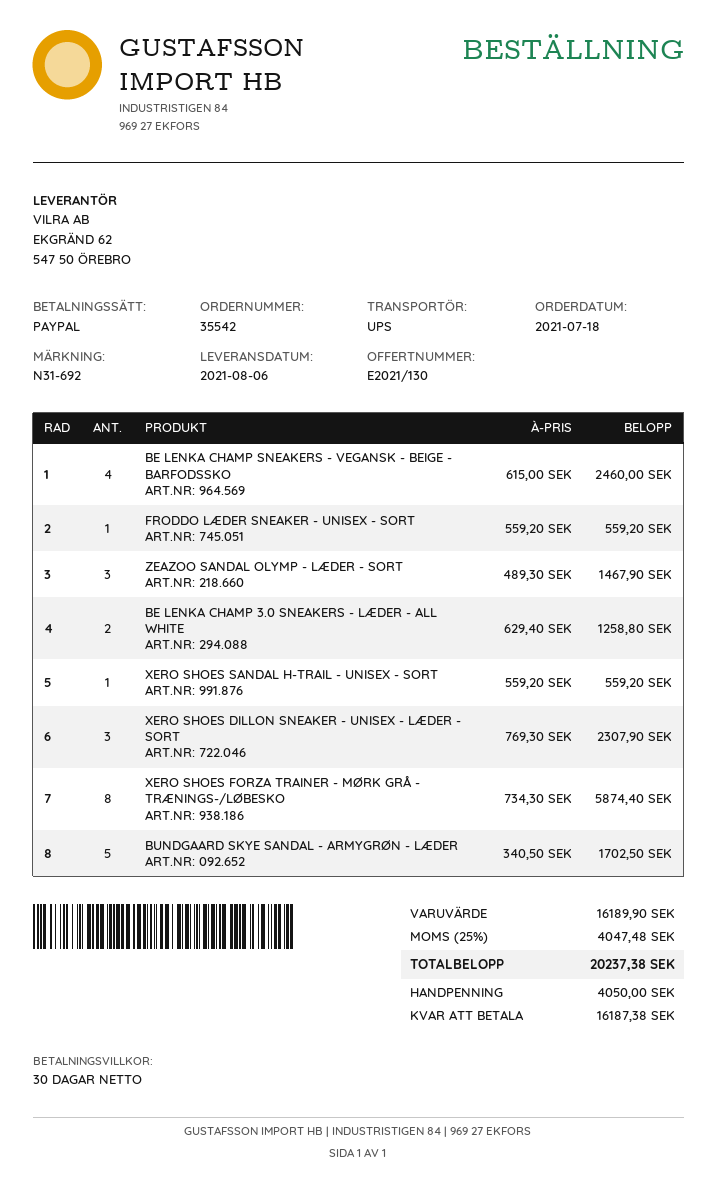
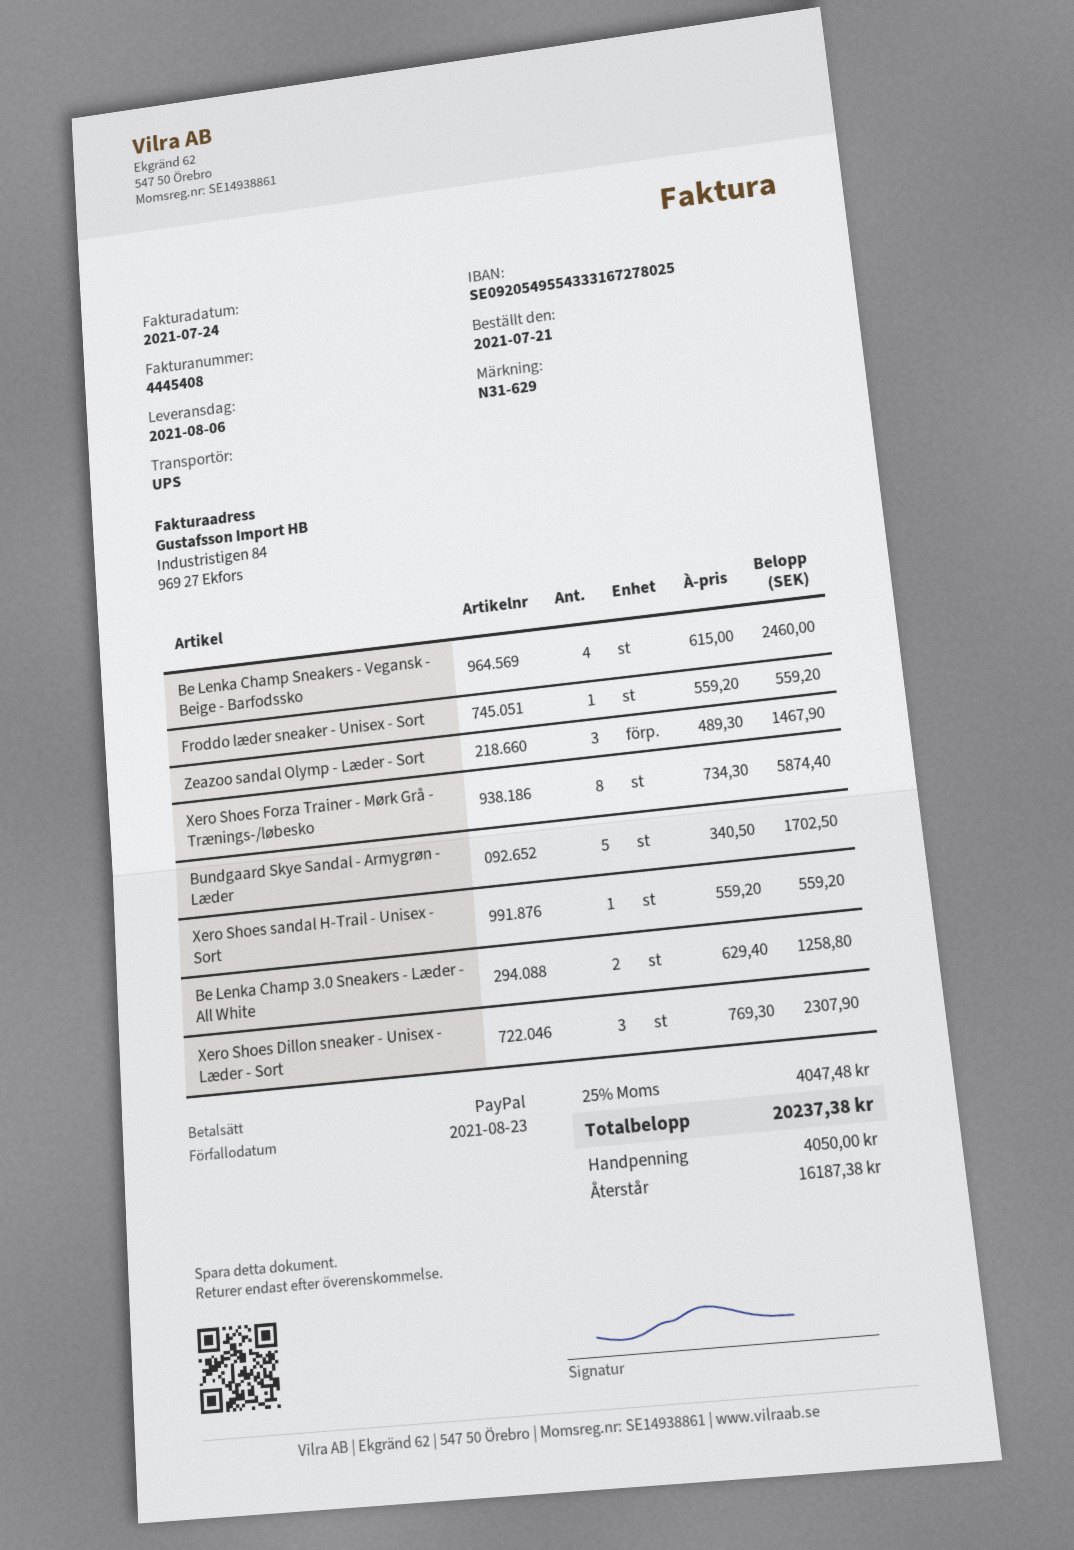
order date: 2021-07-18 -> 2021-07-21
reference: N31-692 -> N31-629

